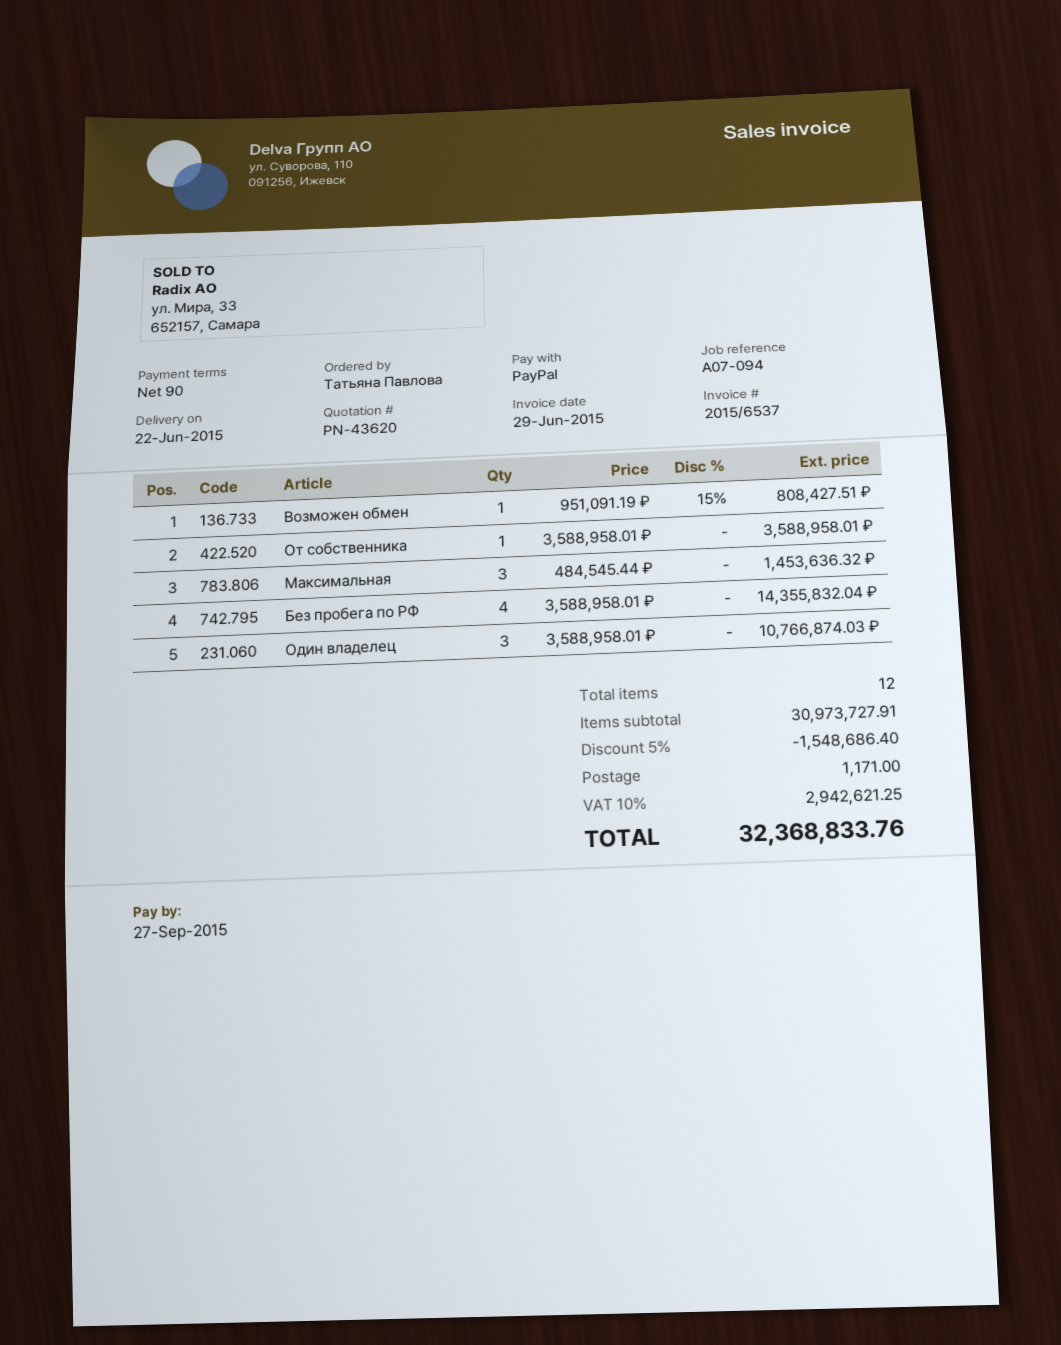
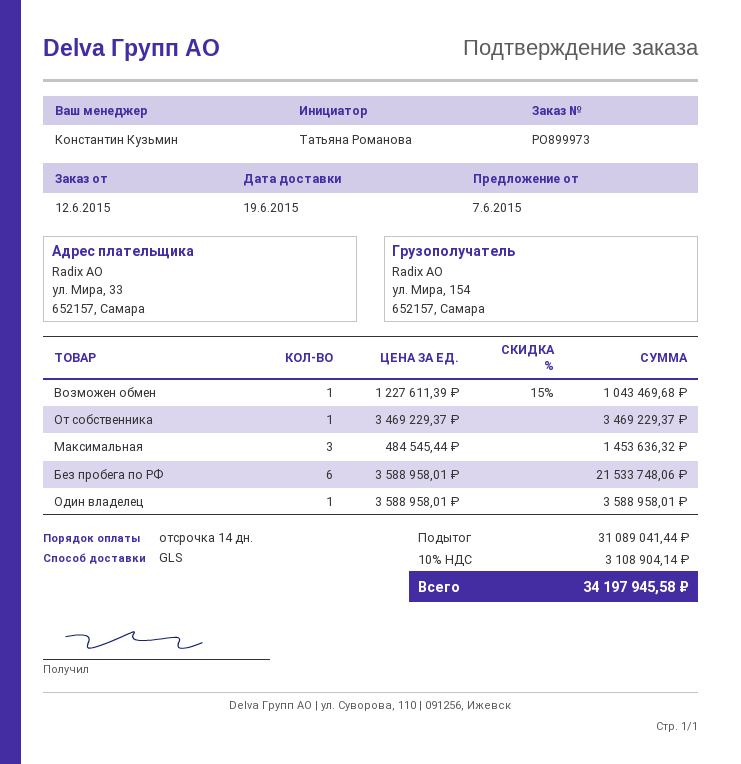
delivery date: 2015-06-22 -> 2015-06-19
payment terms: 90 days -> 14 days
ordered by: Татьяна Павлова -> Татьяна Романова
Возможен обмен: 1 x 951091.19 - 15% = 808427.51 -> 1 x 1227611.39 - 15% = 1043469.68
От собственника: 1 x 3588958.01 = 3588958.01 -> 1 x 3469229.37 = 3469229.37
Без пробега по РФ: 4 x 3588958.01 = 14355832.04 -> 6 x 3588958.01 = 21533748.06
Один владелец: 3 x 3588958.01 = 10766874.03 -> 1 x 3588958.01 = 3588958.01
subtotal: 30973727.91 -> 31089041.44
discount: 5% = 1548686.40 -> none
shipping: 1171.00 -> none
tax: 10% = 2942621.25 -> 10% = 3108904.14
total: 32368833.76 -> 34197945.58

